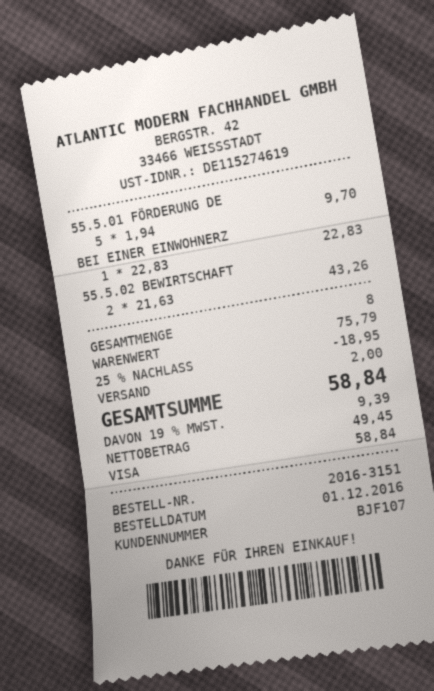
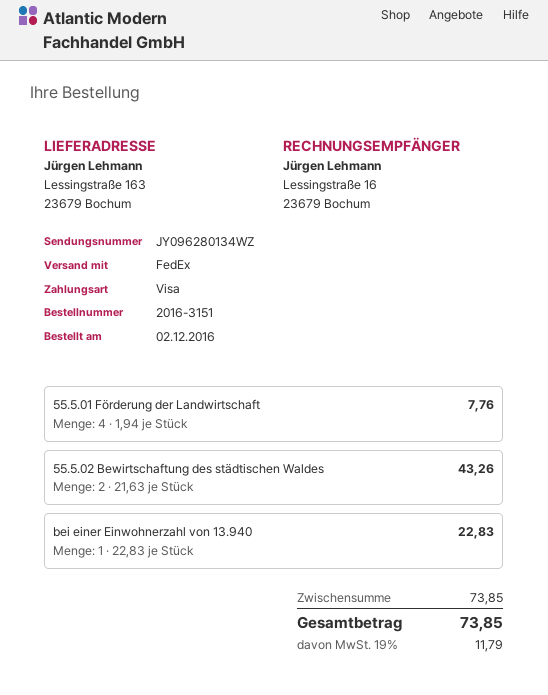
order date: 2016-12-01 -> 2016-12-02
55.5.01 FÖRDERUNG DE: 5 x 1.94 = 9.70 -> 4 x 1.94 = 7.76
subtotal: 75.79 -> 73.85
discount: 25% = 18.95 -> none
shipping: 2.00 -> none
tax: 19% = 9.39 -> 19% = 11.79
total: 58.84 -> 73.85

